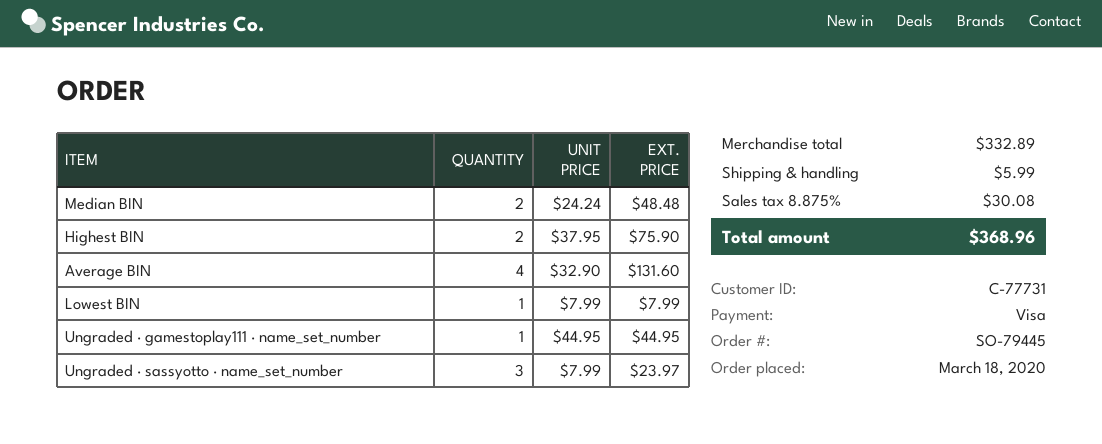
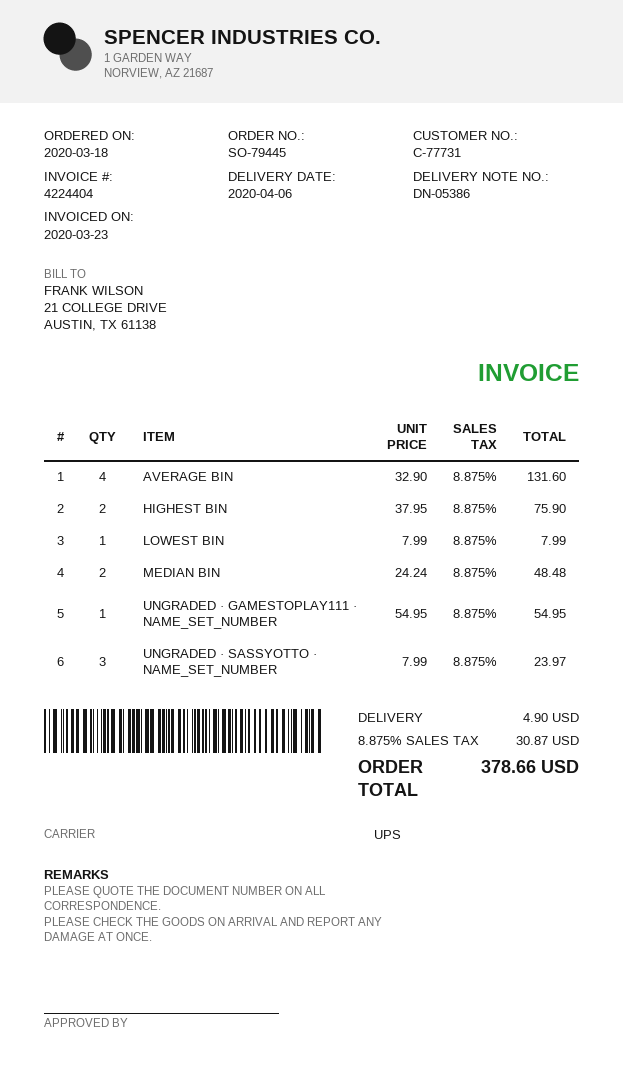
Ungraded · gamestoplay111 · name_set_number: 1 x 44.95 = 44.95 -> 1 x 54.95 = 54.95
shipping: 5.99 -> 4.90
tax: 8.875% = 30.08 -> 8.875% = 30.87
total: 368.96 -> 378.66

